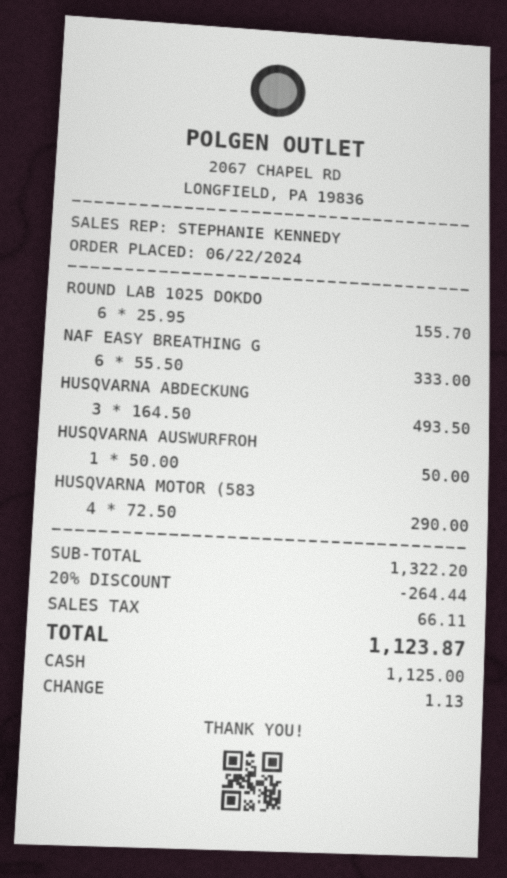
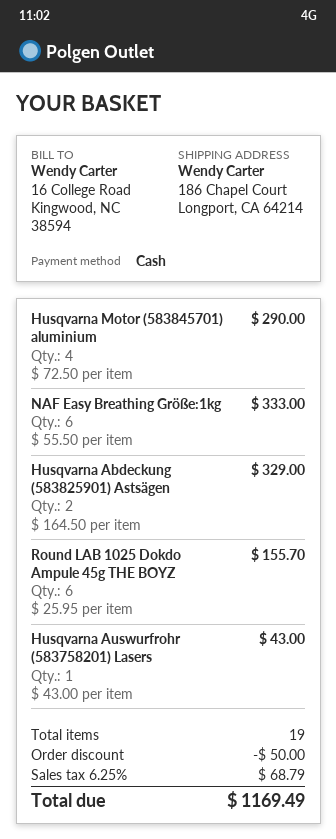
HUSQVARNA ABDECKUNG: 3 x 164.50 = 493.50 -> 2 x 164.50 = 329.00
HUSQVARNA AUSWURFROH: 1 x 50.00 = 50.00 -> 1 x 43.00 = 43.00
discount: 264.44 -> 50.00
tax: 66.11 -> 68.79
total: 1123.87 -> 1169.49

